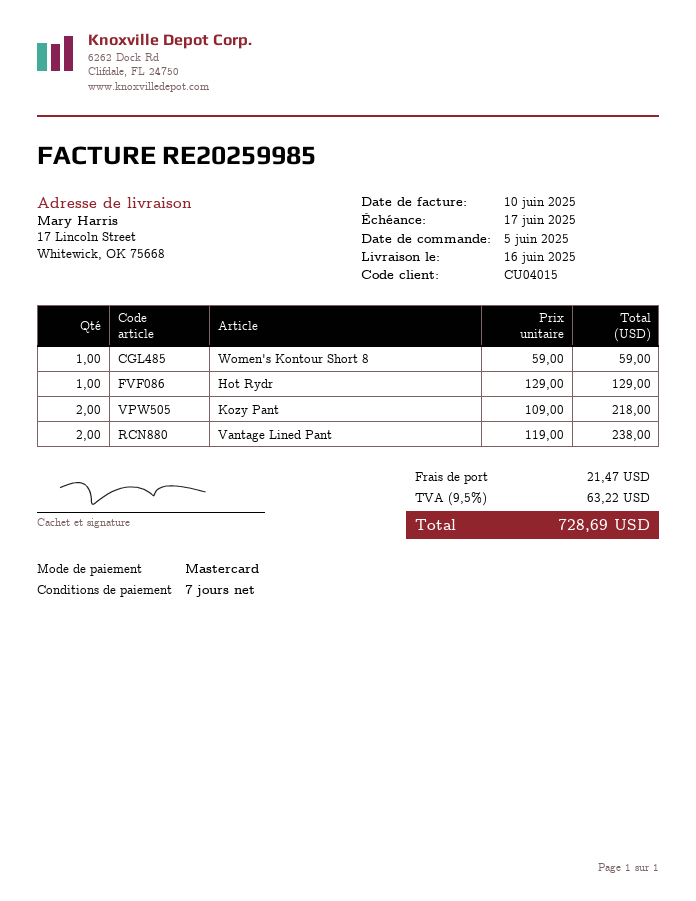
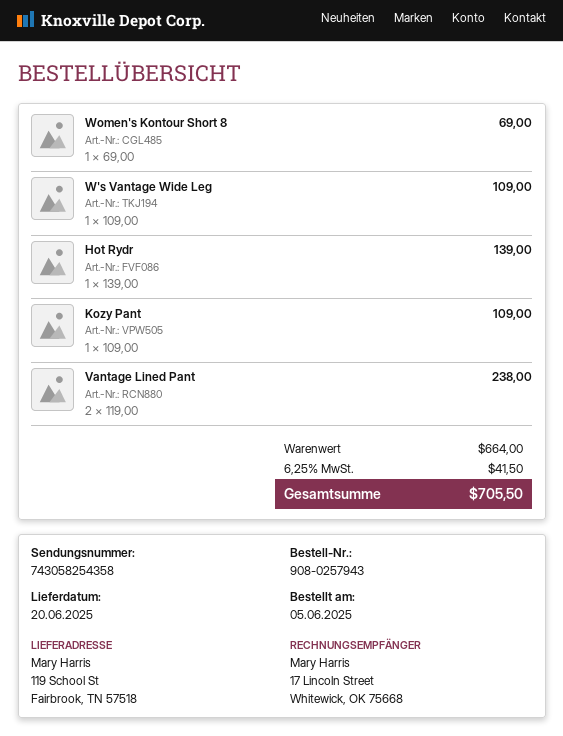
delivery date: 2025-06-16 -> 2025-06-20
ship to: 17 Lincoln Street, Whitewick, OK 75668 -> 119 School St, Fairbrook, TN 57518
Women's Kontour Short 8: 1 x 59.00 = 59.00 -> 1 x 69.00 = 69.00
Hot Rydr: 1 x 129.00 = 129.00 -> 1 x 139.00 = 139.00
Kozy Pant: 2 x 109.00 = 218.00 -> 1 x 109.00 = 109.00
W's Vantage Wide Leg: none -> 1 x 109.00 = 109.00
shipping: 21.47 -> none
tax: 9.5% = 63.22 -> 6.25% = 41.50
total: 728.69 -> 705.50

